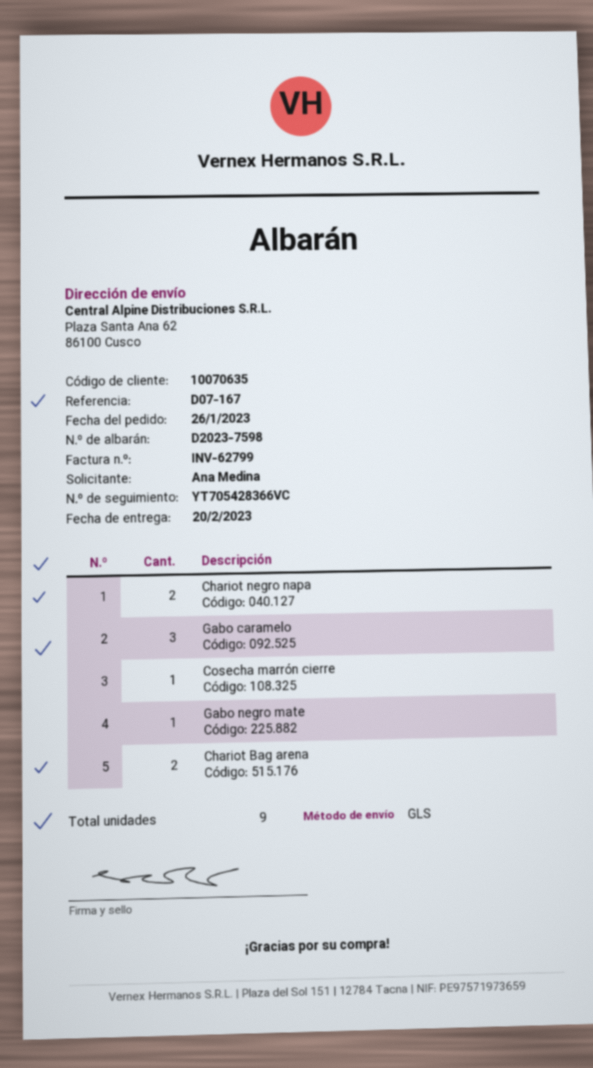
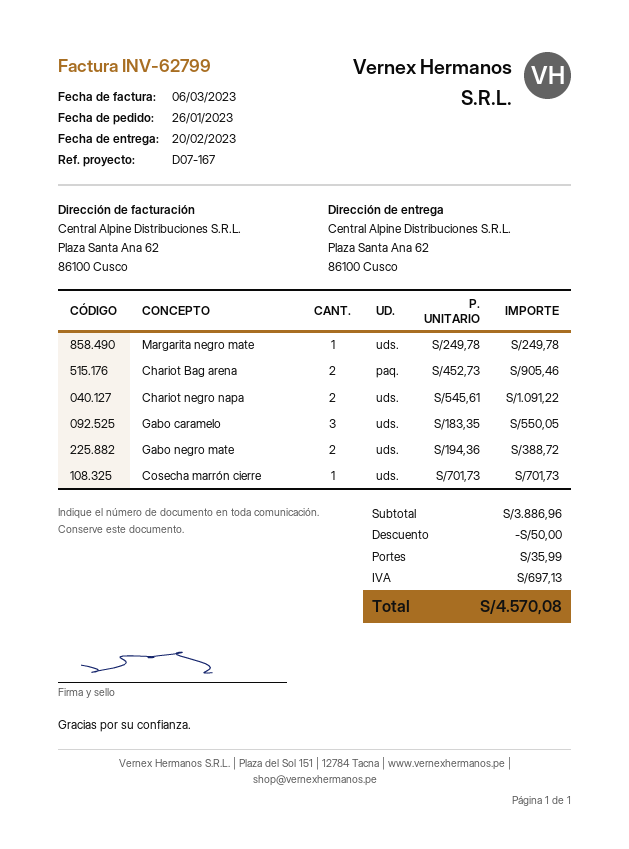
Gabo negro mate: 1 -> 2
Margarita negro mate: none -> 1

